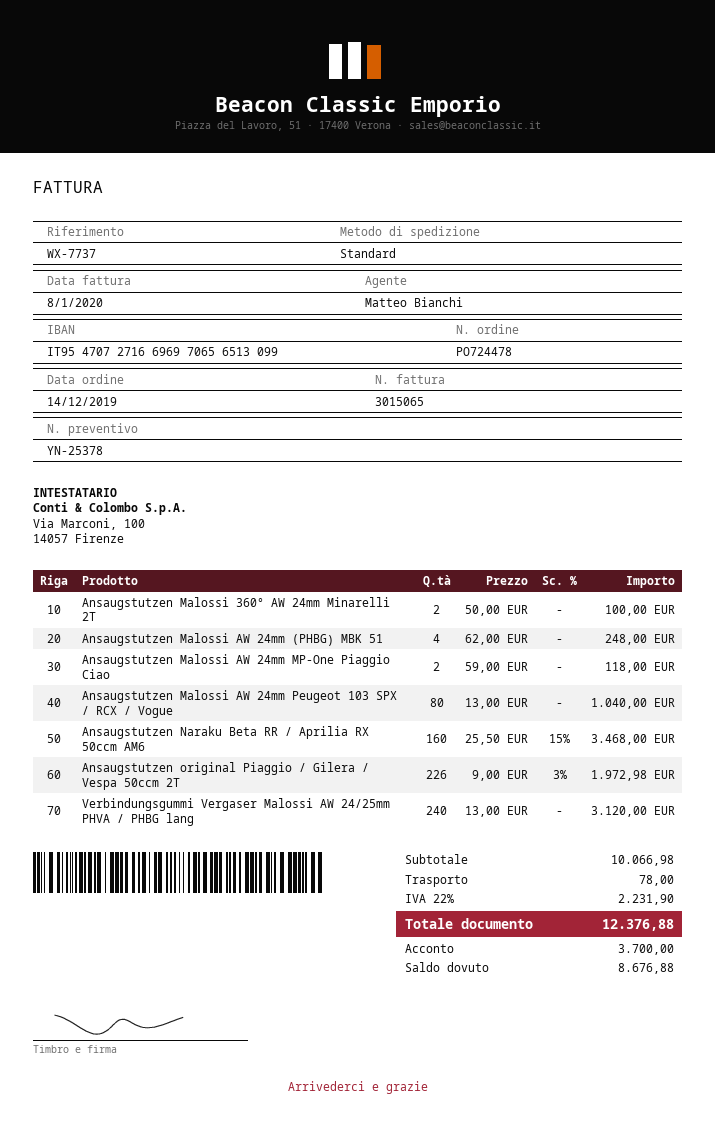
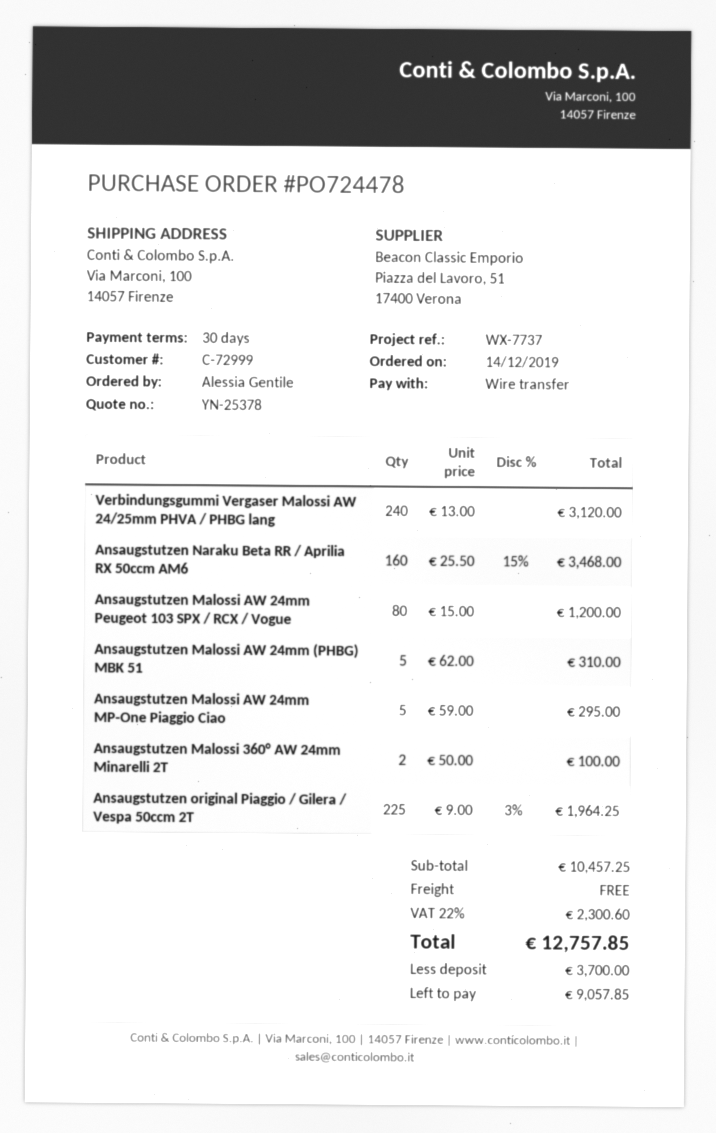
Ansaugstutzen Malossi AW 24mm (PHBG) MBK 51: 4 x 62.00 = 248.00 -> 5 x 62.00 = 310.00
Ansaugstutzen Malossi AW 24mm MP-One Piaggio Ciao: 2 x 59.00 = 118.00 -> 5 x 59.00 = 295.00
Ansaugstutzen Malossi AW 24mm Peugeot 103 SPX / RCX / Vogue: 80 x 13.00 = 1040.00 -> 80 x 15.00 = 1200.00
Ansaugstutzen original Piaggio / Gilera / Vespa 50ccm 2T: 226 x 9.00 - 3% = 1972.98 -> 225 x 9.00 - 3% = 1964.25
subtotal: 10066.98 -> 10457.25
shipping: 78.00 -> 0.00
tax: 22% = 2231.90 -> 22% = 2300.60
total: 12376.88 -> 12757.85
balance: 8676.88 -> 9057.85

